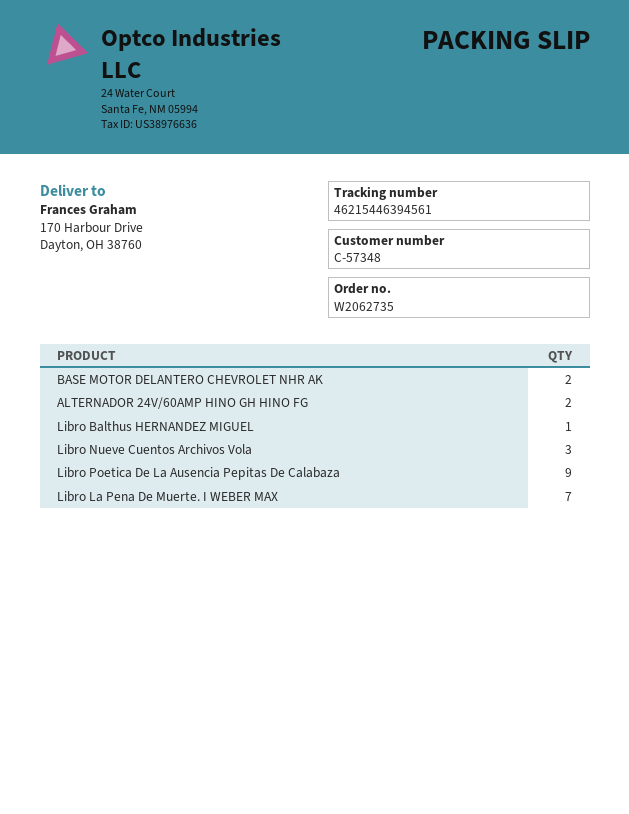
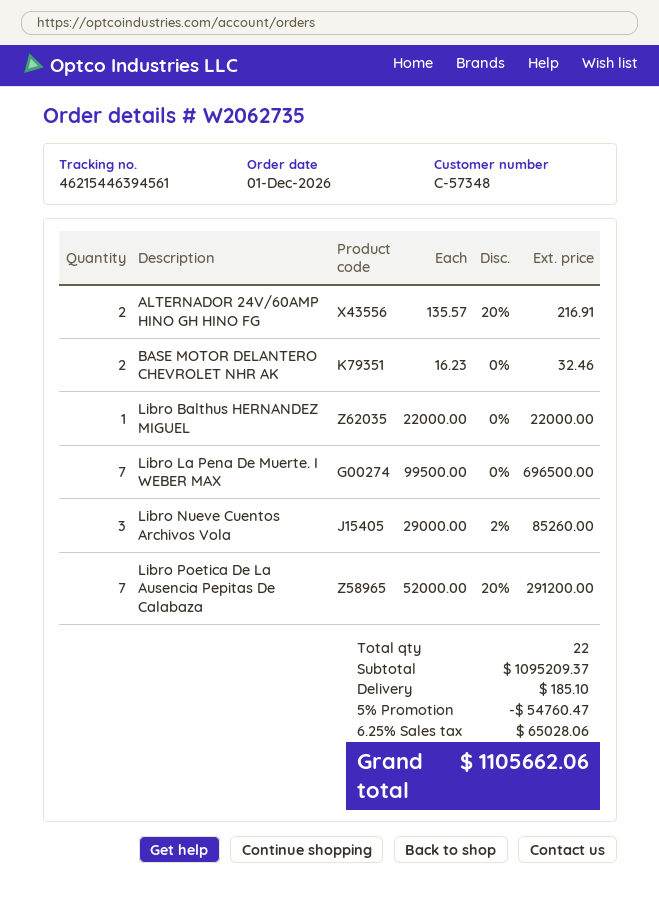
Libro Poetica De La Ausencia Pepitas De Calabaza: 9 -> 7

